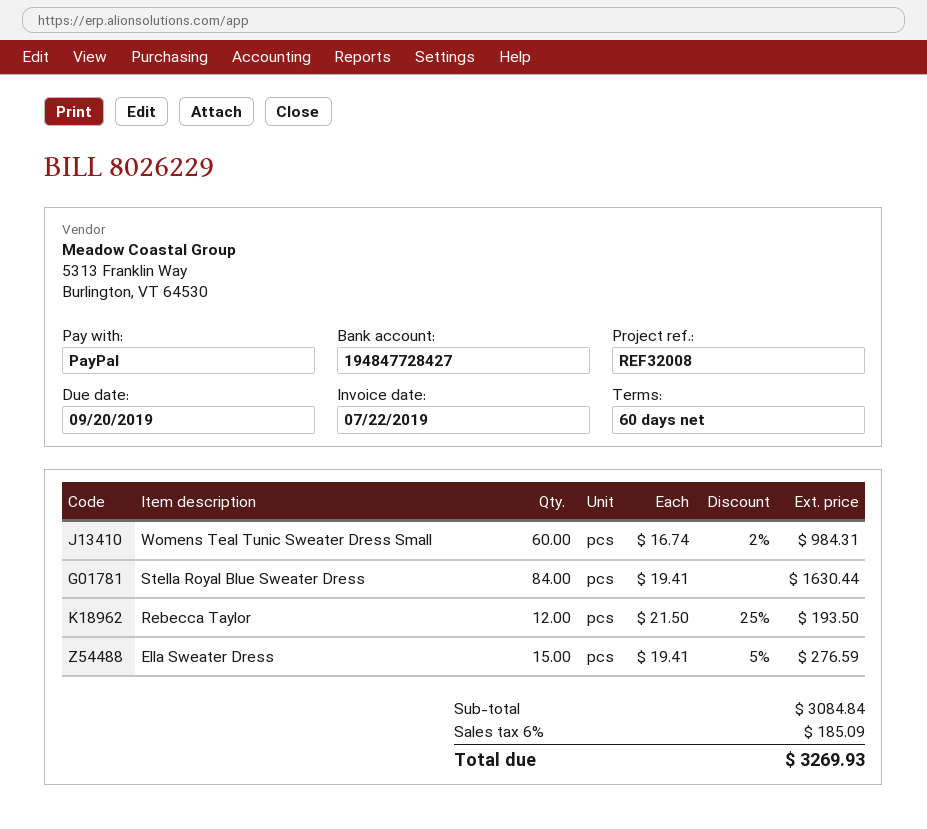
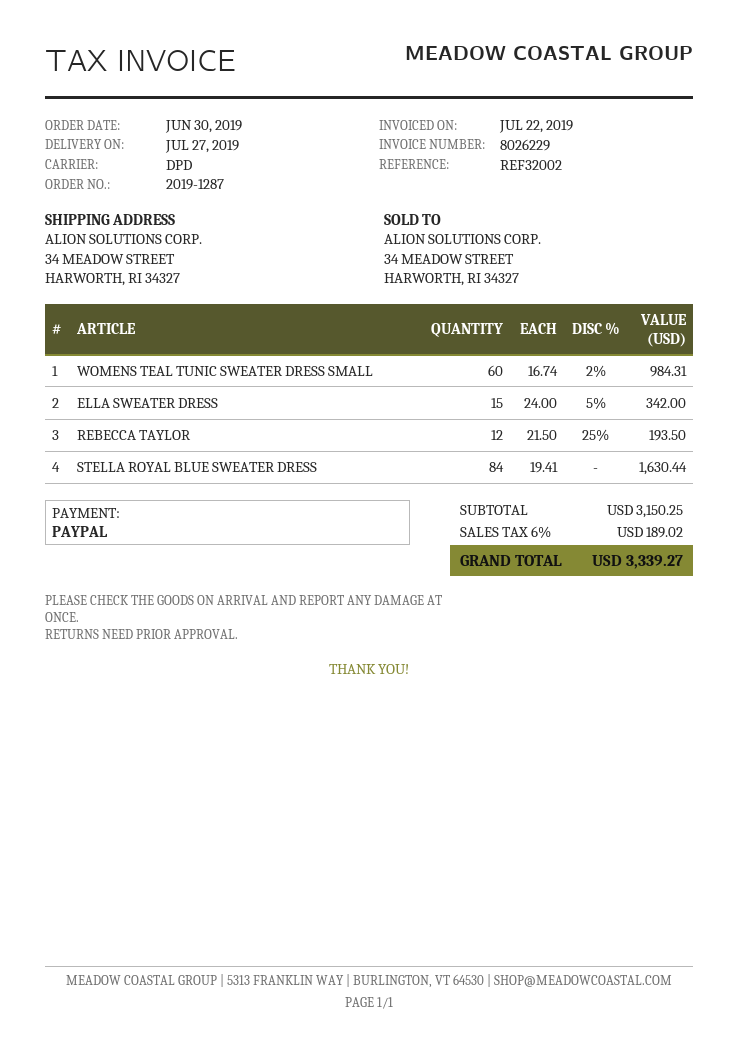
reference: REF32008 -> REF32002
Ella Sweater Dress: 15 x 19.41 - 5% = 276.59 -> 15 x 24.00 - 5% = 342.00
subtotal: 3084.84 -> 3150.25
tax: 6% = 185.09 -> 6% = 189.02
total: 3269.93 -> 3339.27

